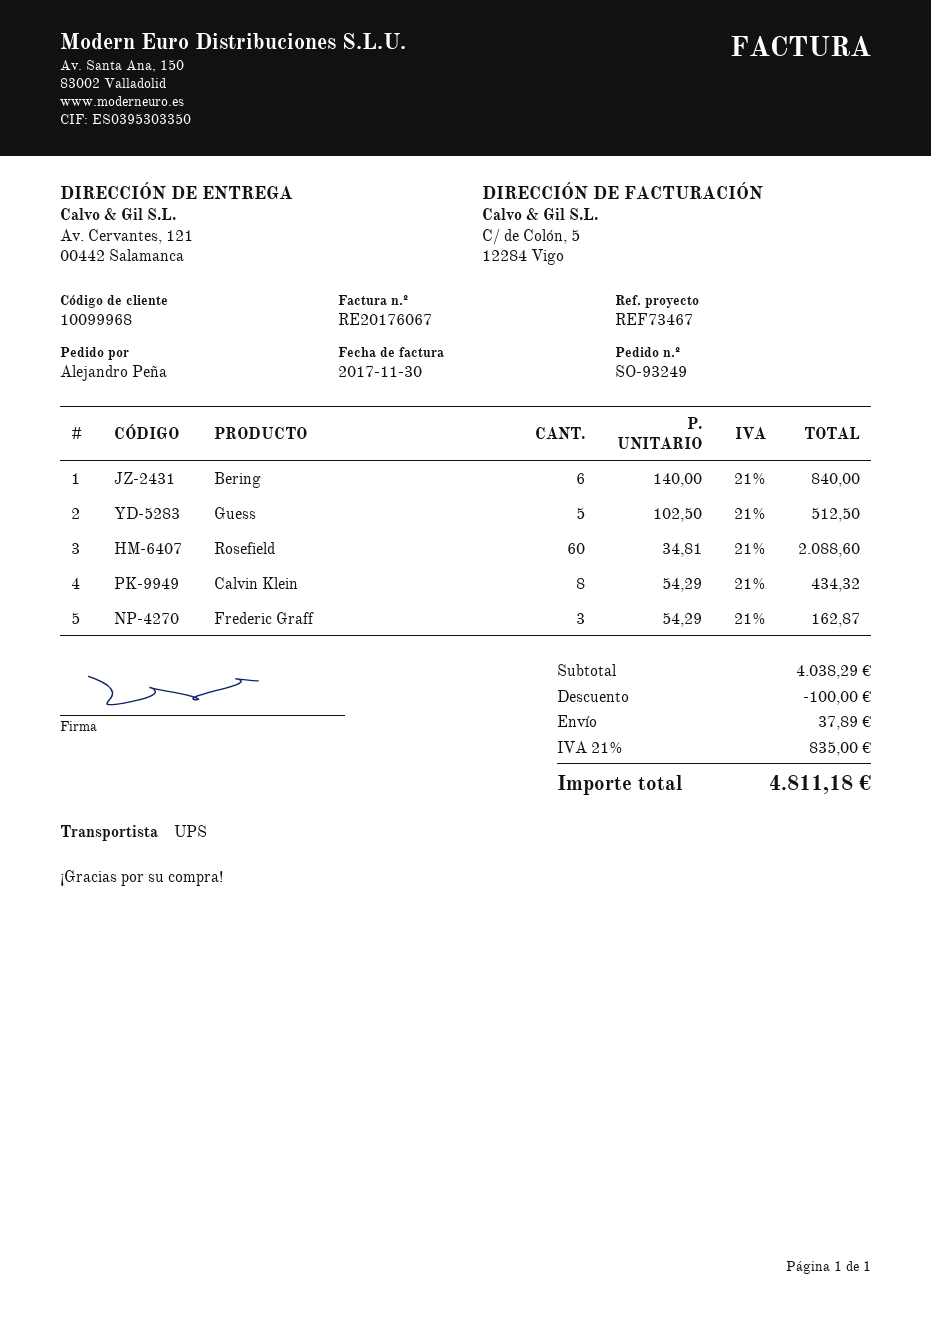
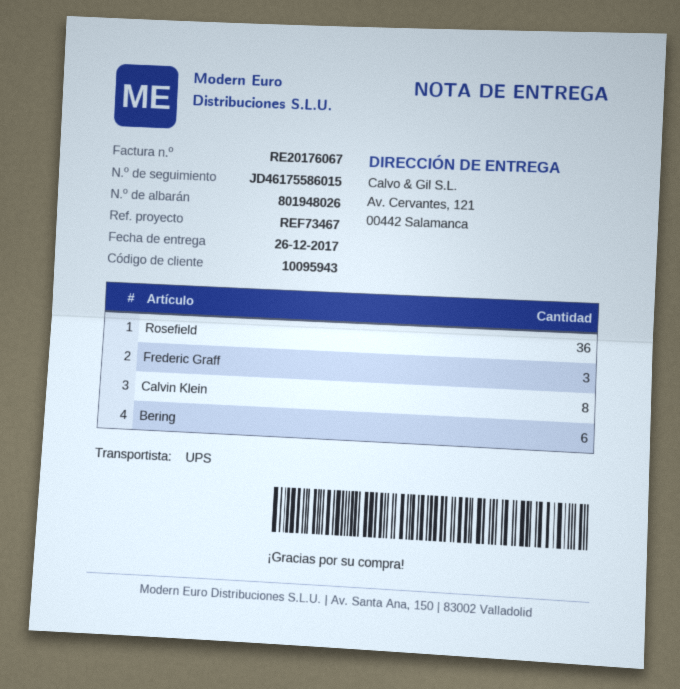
customer number: 10099968 -> 10095943
Guess: 5 -> none
Rosefield: 60 -> 36

